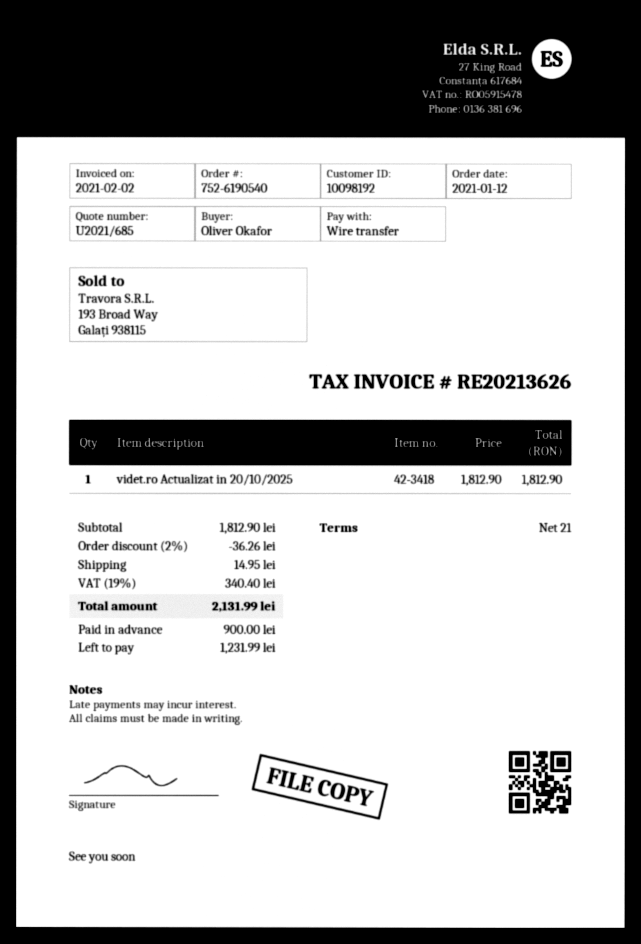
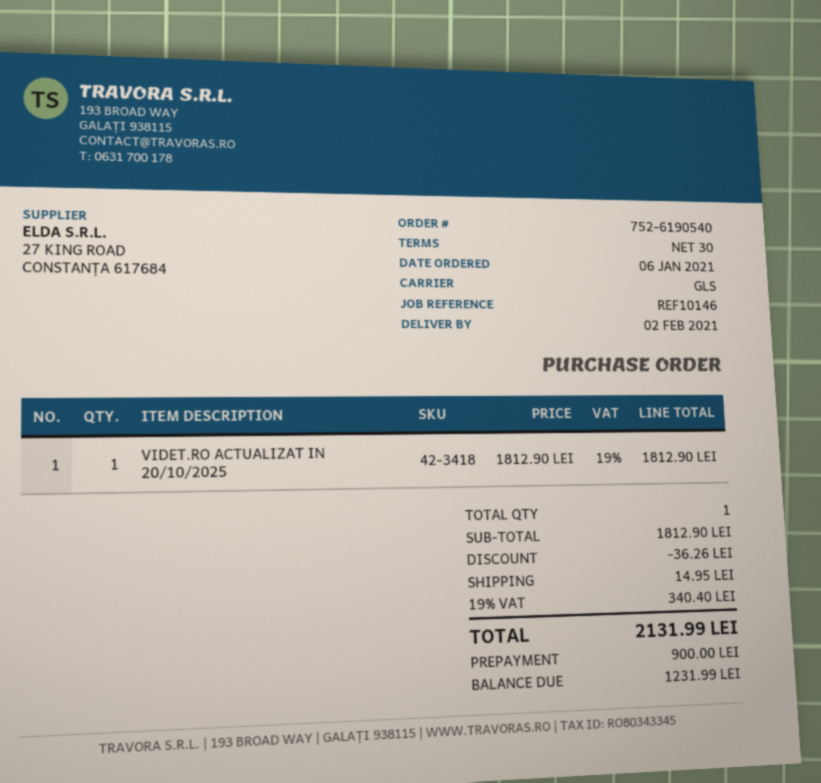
order date: 2021-01-12 -> 2021-01-06
payment terms: 21 days -> 30 days

